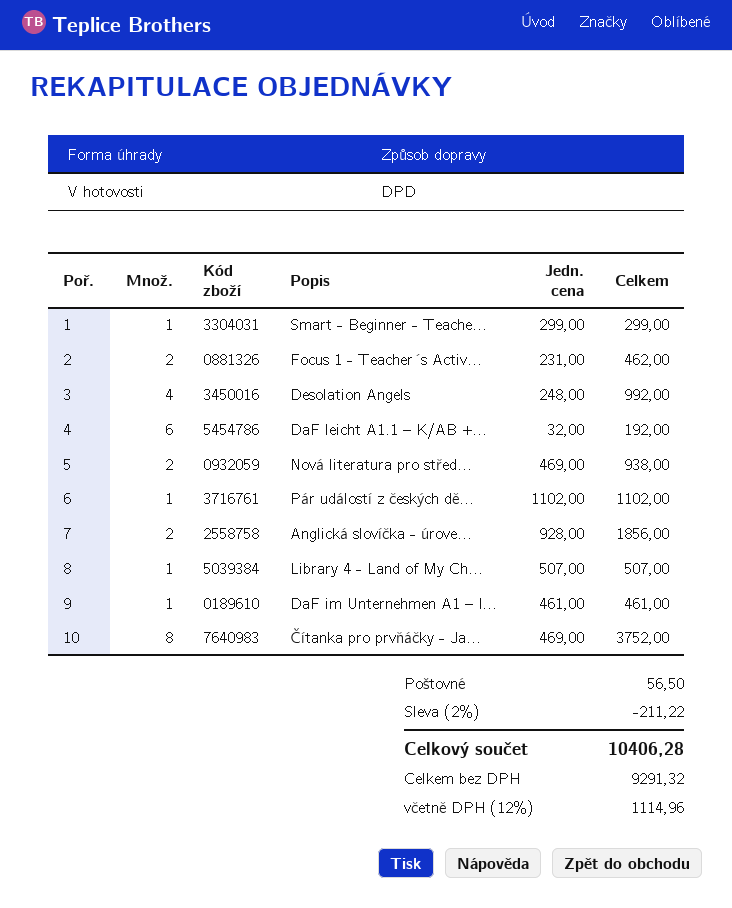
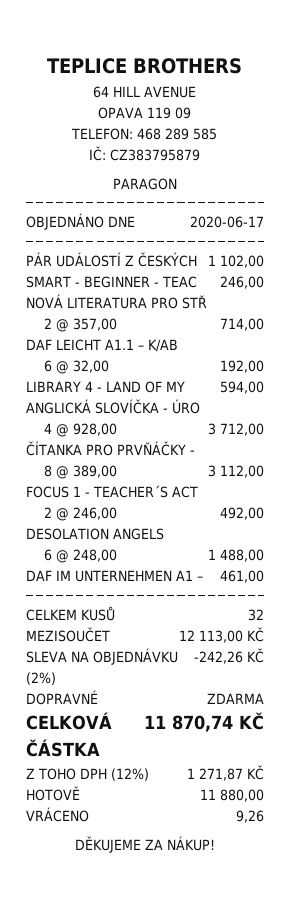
Smart - Beginner - Teache...: 1 x 299.00 = 299.00 -> 1 x 246.00 = 246.00
Focus 1 - Teacher´s Activ...: 2 x 231.00 = 462.00 -> 2 x 246.00 = 492.00
Desolation Angels: 4 x 248.00 = 992.00 -> 6 x 248.00 = 1488.00
Nová literatura pro střed...: 2 x 469.00 = 938.00 -> 2 x 357.00 = 714.00
Anglická slovíčka - úrove...: 2 x 928.00 = 1856.00 -> 4 x 928.00 = 3712.00
Library 4 - Land of My Ch...: 1 x 507.00 = 507.00 -> 1 x 594.00 = 594.00
Čítanka pro prvňáčky - Ja...: 8 x 469.00 = 3752.00 -> 8 x 389.00 = 3112.00
discount: 2% = 211.22 -> 2% = 242.26
shipping: 56.50 -> 0.00
tax: 12% = 1114.96 -> 12% = 1271.87
total: 10406.28 -> 11870.74

